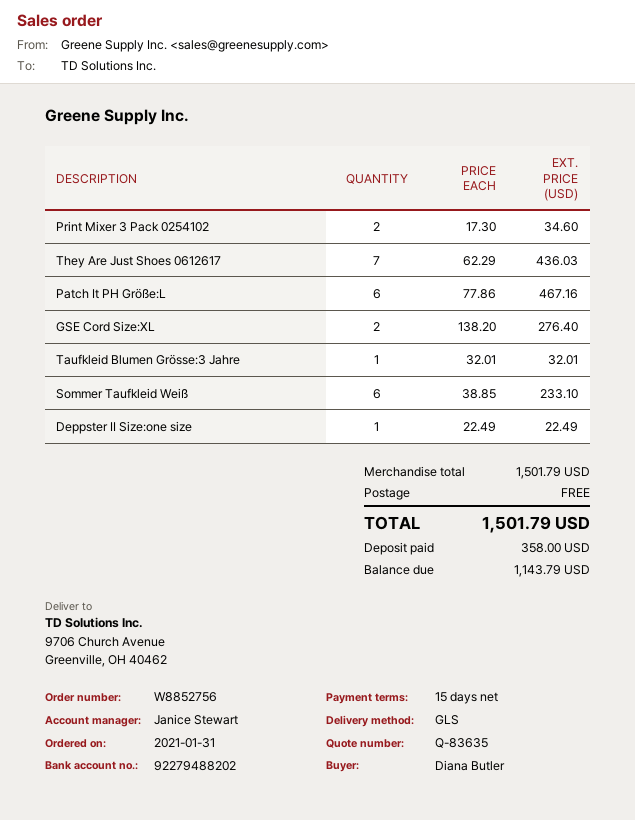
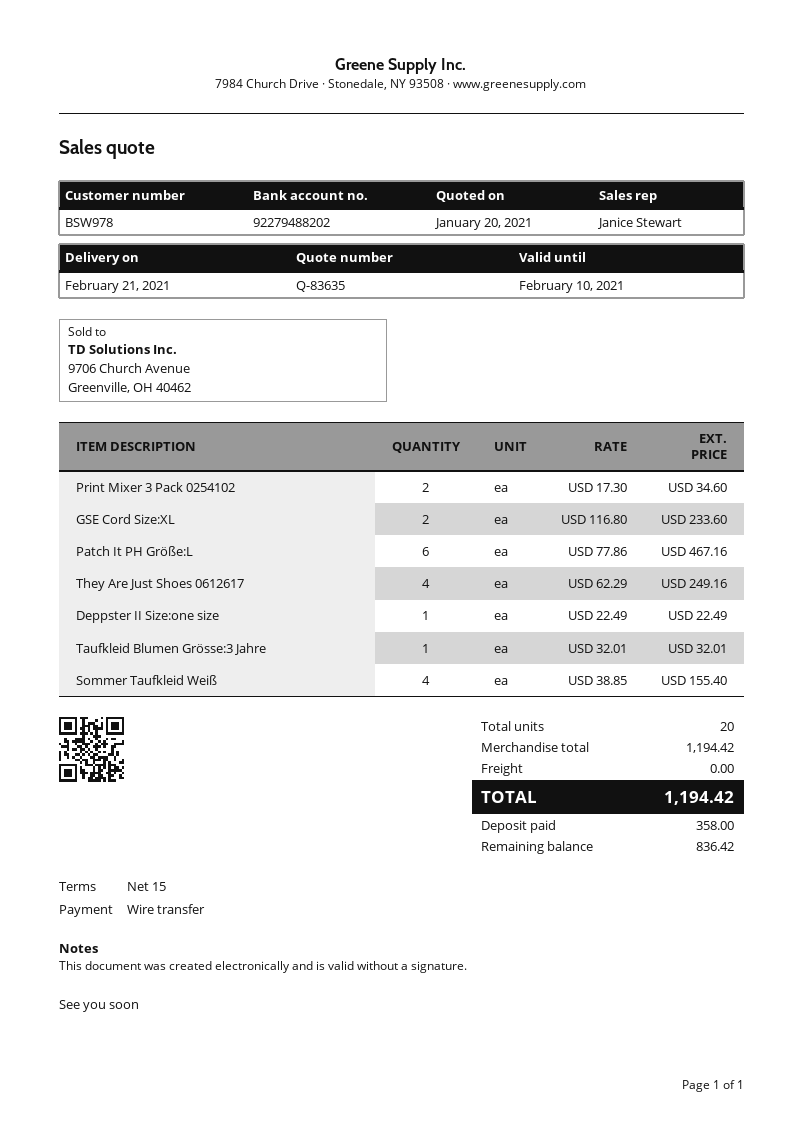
They Are Just Shoes 0612617: 7 x 62.29 = 436.03 -> 4 x 62.29 = 249.16
GSE Cord Size:XL: 2 x 138.20 = 276.40 -> 2 x 116.80 = 233.60
Sommer Taufkleid Weiß: 6 x 38.85 = 233.10 -> 4 x 38.85 = 155.40
subtotal: 1501.79 -> 1194.42
total: 1501.79 -> 1194.42
balance: 1143.79 -> 836.42

